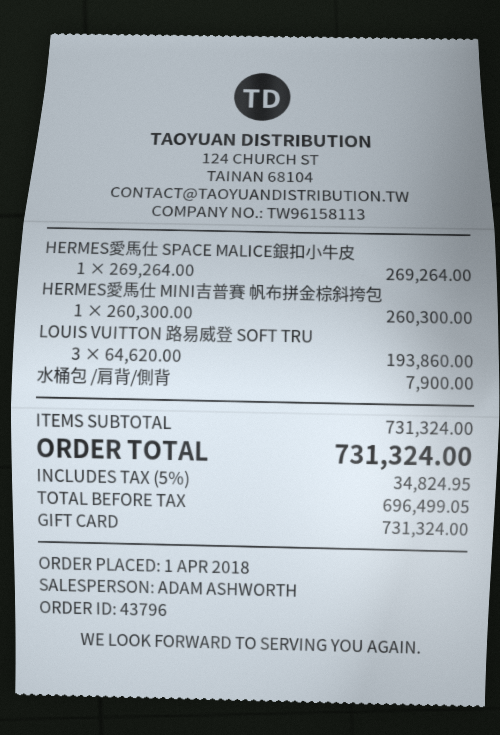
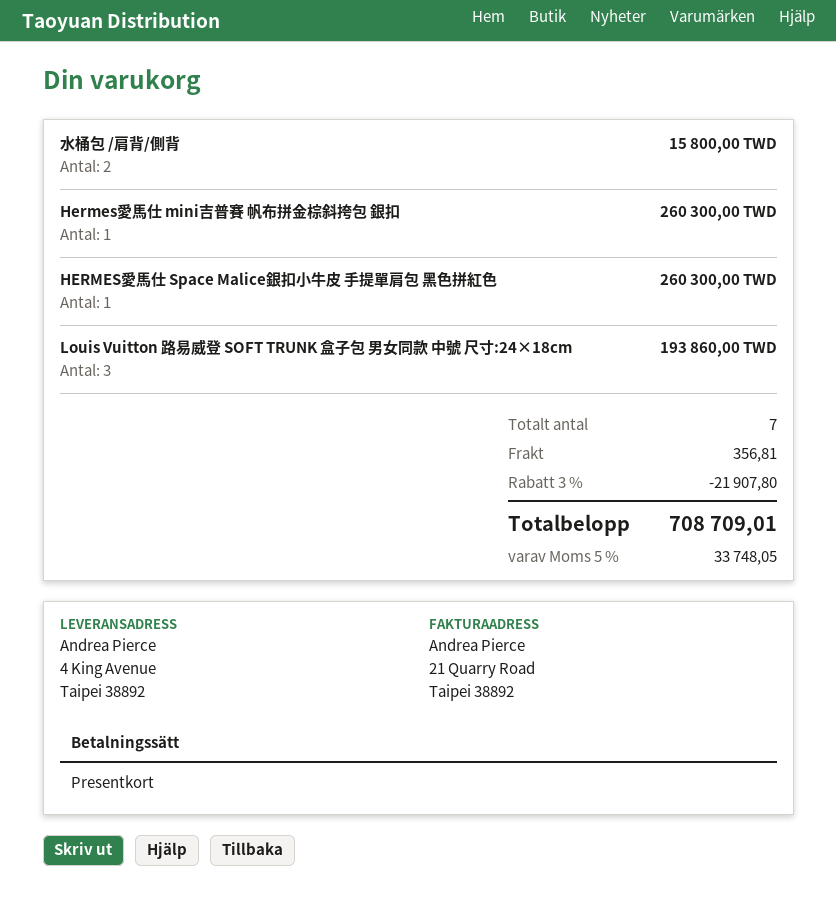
HERMES愛馬仕 SPACE MALICE銀扣小牛皮: 1 for 269264.00 -> 1 for 260300.00
水桶包 /肩背/側背: 1 for 7900.00 -> 2 for 15800.00
discount: none -> 3% = 21907.80
shipping: none -> 356.81
tax: 5% = 34824.95 -> 5% = 33748.05
total: 731324.00 -> 708709.01

